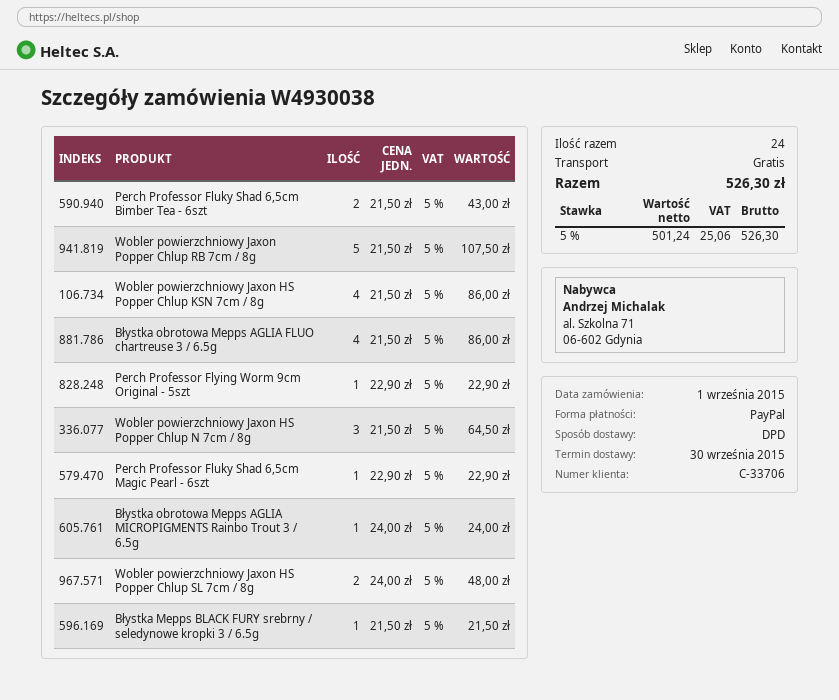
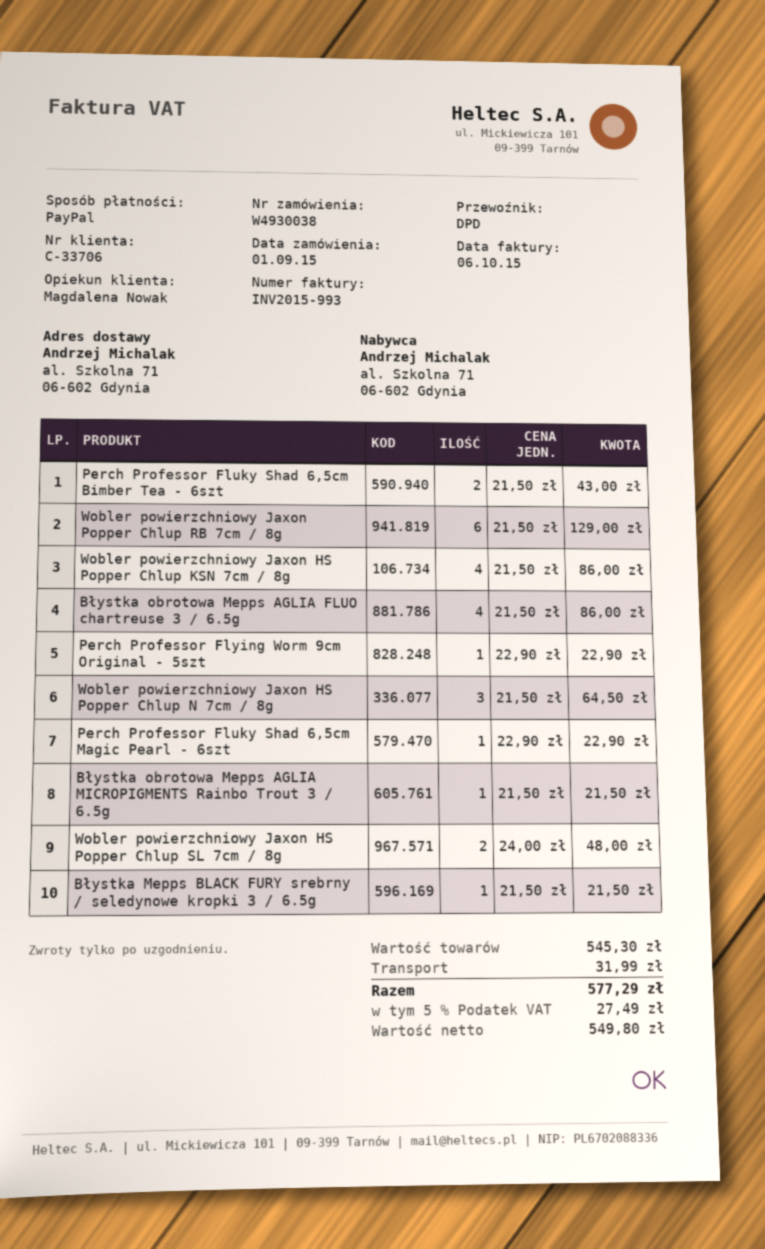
Wobler powierzchniowy Jaxon Popper Chlup RB 7cm / 8g: 5 x 21.50 = 107.50 -> 6 x 21.50 = 129.00
Błystka obrotowa Mepps AGLIA MICROPIGMENTS Rainbo Trout 3 / 6.5g: 1 x 24.00 = 24.00 -> 1 x 21.50 = 21.50
shipping: 0.00 -> 31.99
net: 501.24 -> 549.80
tax: 5% = 25.06 -> 5% = 27.49
total: 526.30 -> 577.29

